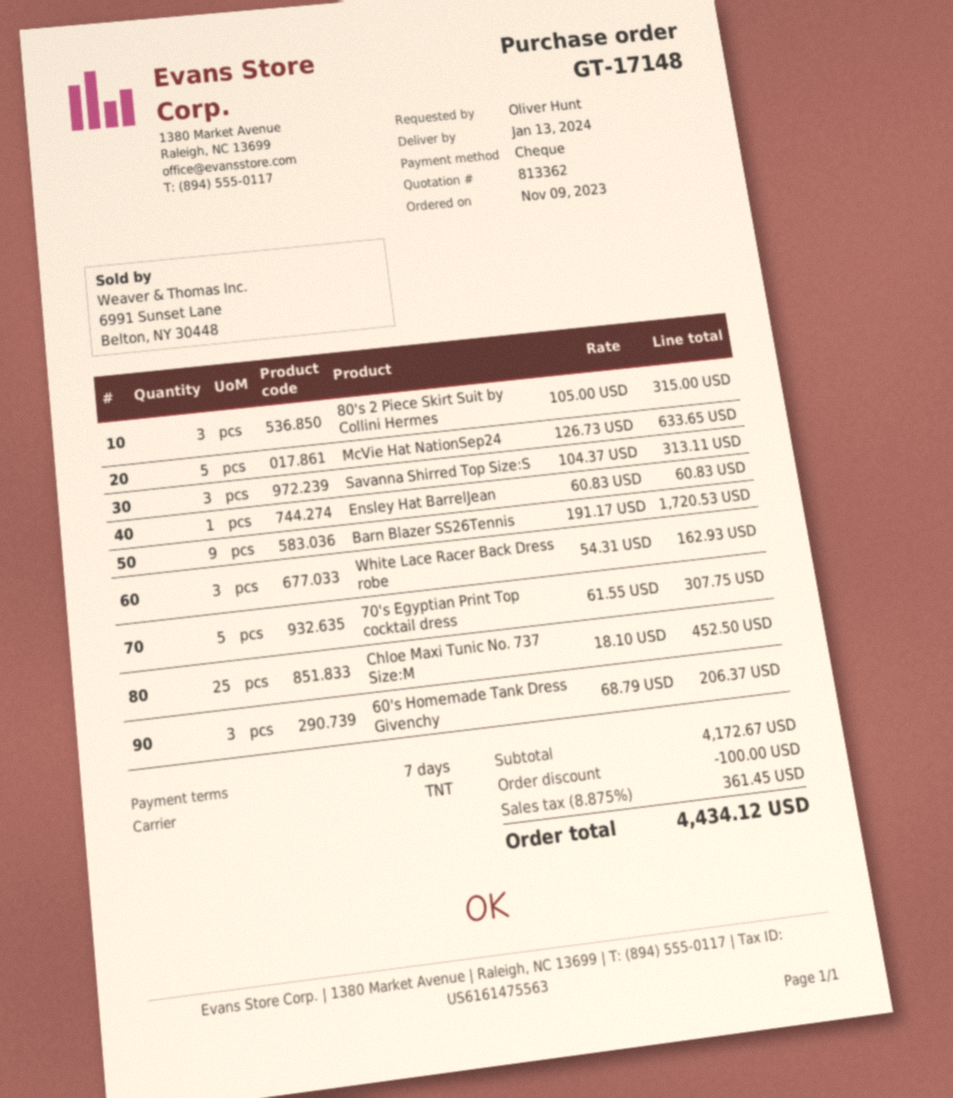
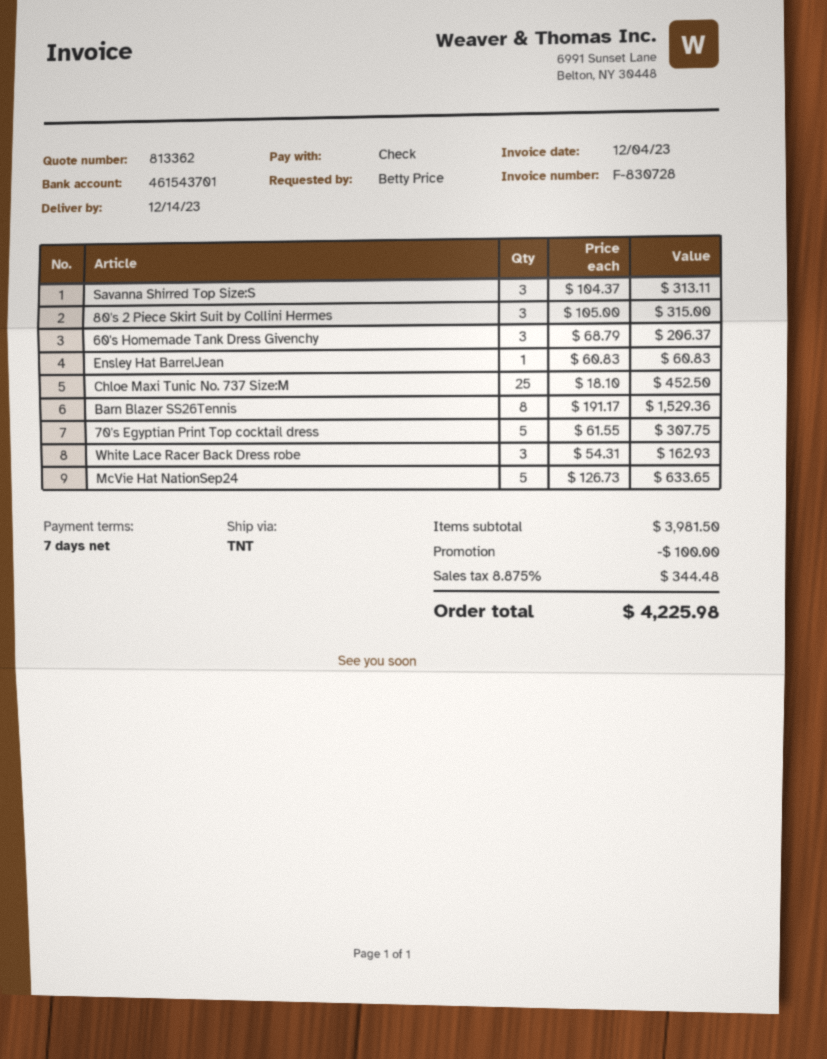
delivery date: 2024-01-13 -> 2023-12-14
ordered by: Oliver Hunt -> Betty Price
Barn Blazer SS26Tennis: 9 x 191.17 = 1720.53 -> 8 x 191.17 = 1529.36
subtotal: 4172.67 -> 3981.50
tax: 8.875% = 361.45 -> 8.875% = 344.48
total: 4434.12 -> 4225.98

